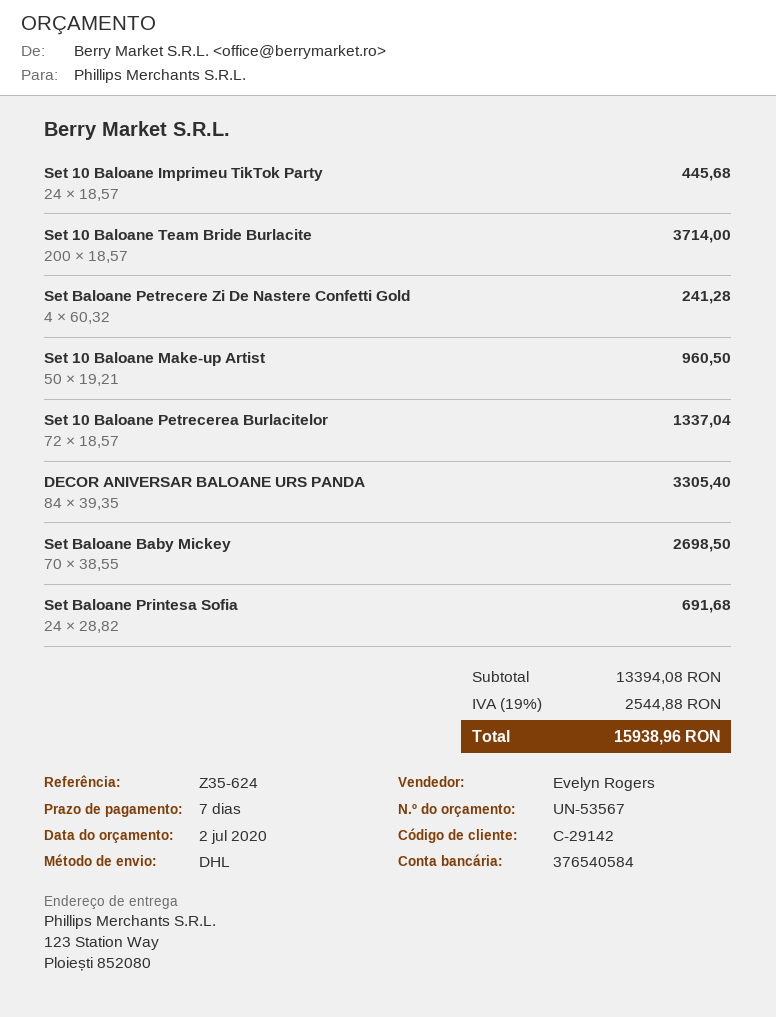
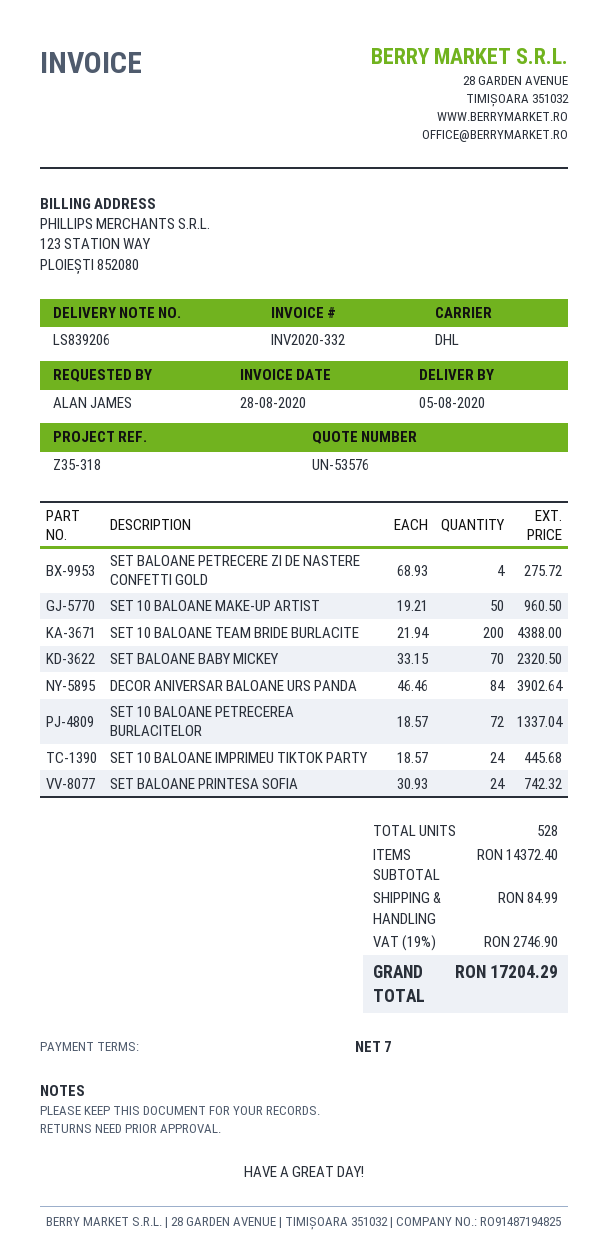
quote number: UN-53567 -> UN-53576
reference: Z35-624 -> Z35-318
Set 10 Baloane Team Bride Burlacite: 200 x 18.57 = 3714.00 -> 200 x 21.94 = 4388.00
Set Baloane Petrecere Zi De Nastere Confetti Gold: 4 x 60.32 = 241.28 -> 4 x 68.93 = 275.72
DECOR ANIVERSAR BALOANE URS PANDA: 84 x 39.35 = 3305.40 -> 84 x 46.46 = 3902.64
Set Baloane Baby Mickey: 70 x 38.55 = 2698.50 -> 70 x 33.15 = 2320.50
Set Baloane Printesa Sofia: 24 x 28.82 = 691.68 -> 24 x 30.93 = 742.32
subtotal: 13394.08 -> 14372.40
shipping: none -> 84.99
tax: 19% = 2544.88 -> 19% = 2746.90
total: 15938.96 -> 17204.29

